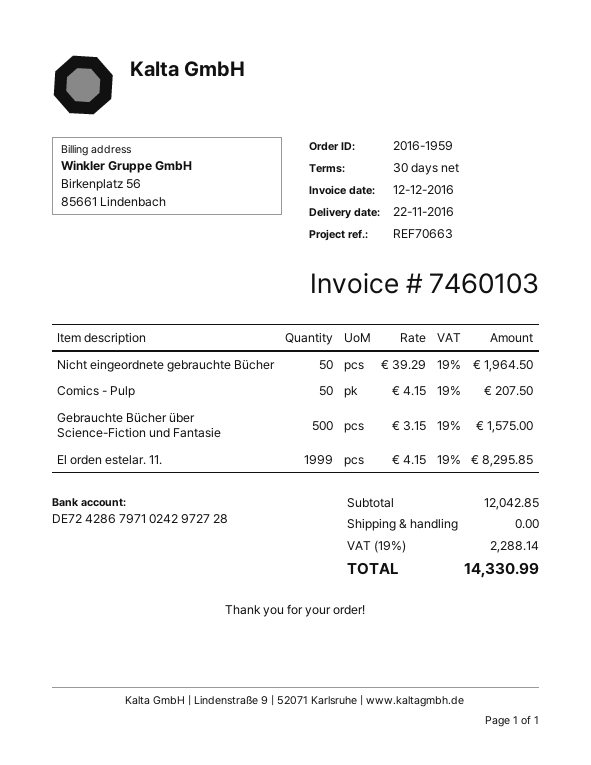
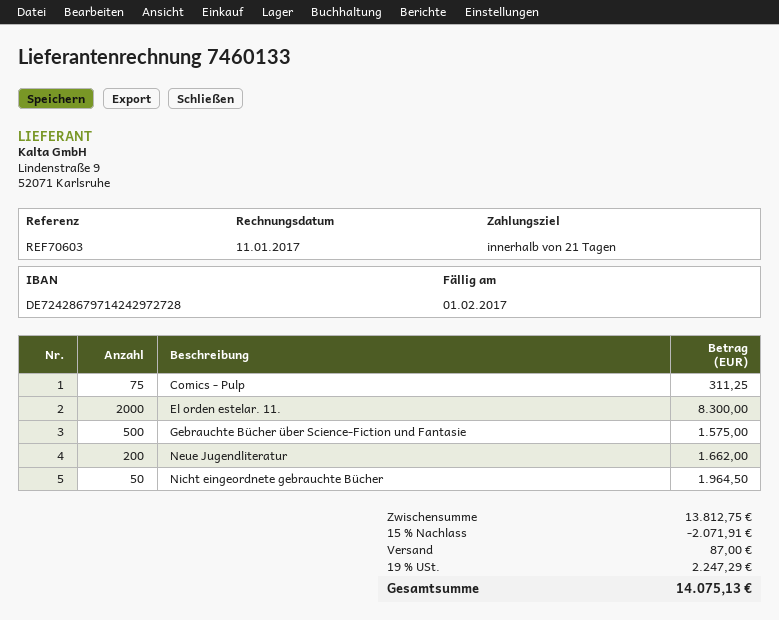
invoice number: 7460103 -> 7460133
invoice date: 2016-12-12 -> 2017-01-11
payment terms: 30 days -> 21 days
reference: REF70663 -> REF70603
bank account: DE72428679710242972728 -> DE72428679714242972728
Comics - Pulp: 50 for 207.50 -> 75 for 311.25
El orden estelar. 11.: 1999 for 8295.85 -> 2000 for 8300.00
Neue Jugendliteratur: none -> 200 for 1662.00
subtotal: 12042.85 -> 13812.75
discount: none -> 15% = 2071.91
shipping: 0.00 -> 87.00
tax: 19% = 2288.14 -> 19% = 2247.29
total: 14330.99 -> 14075.13

